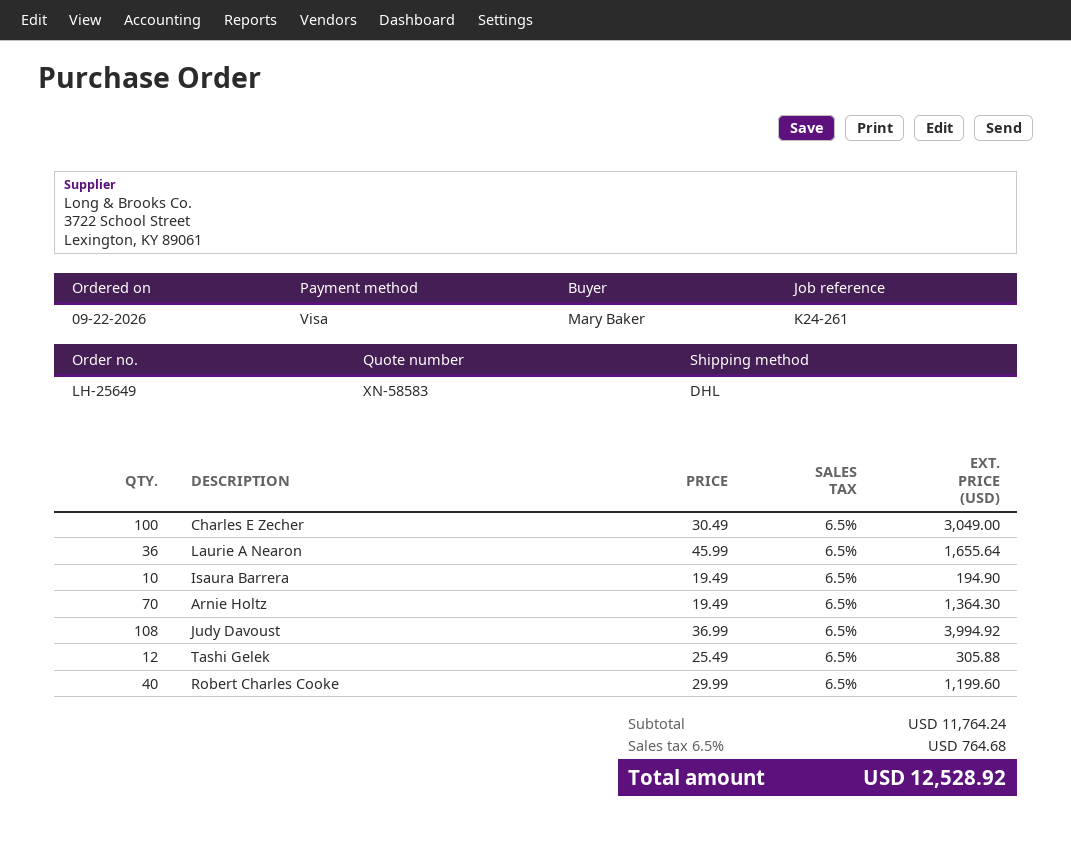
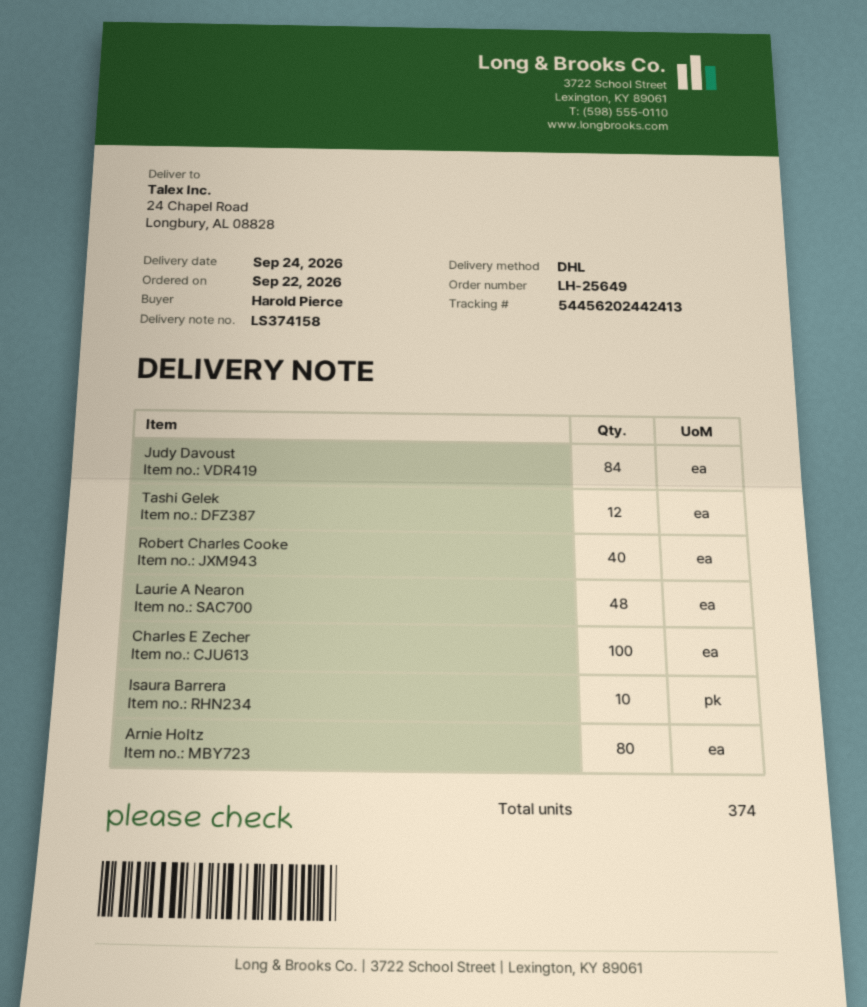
ordered by: Mary Baker -> Harold Pierce
Laurie A Nearon: 36 -> 48
Arnie Holtz: 70 -> 80
Judy Davoust: 108 -> 84

